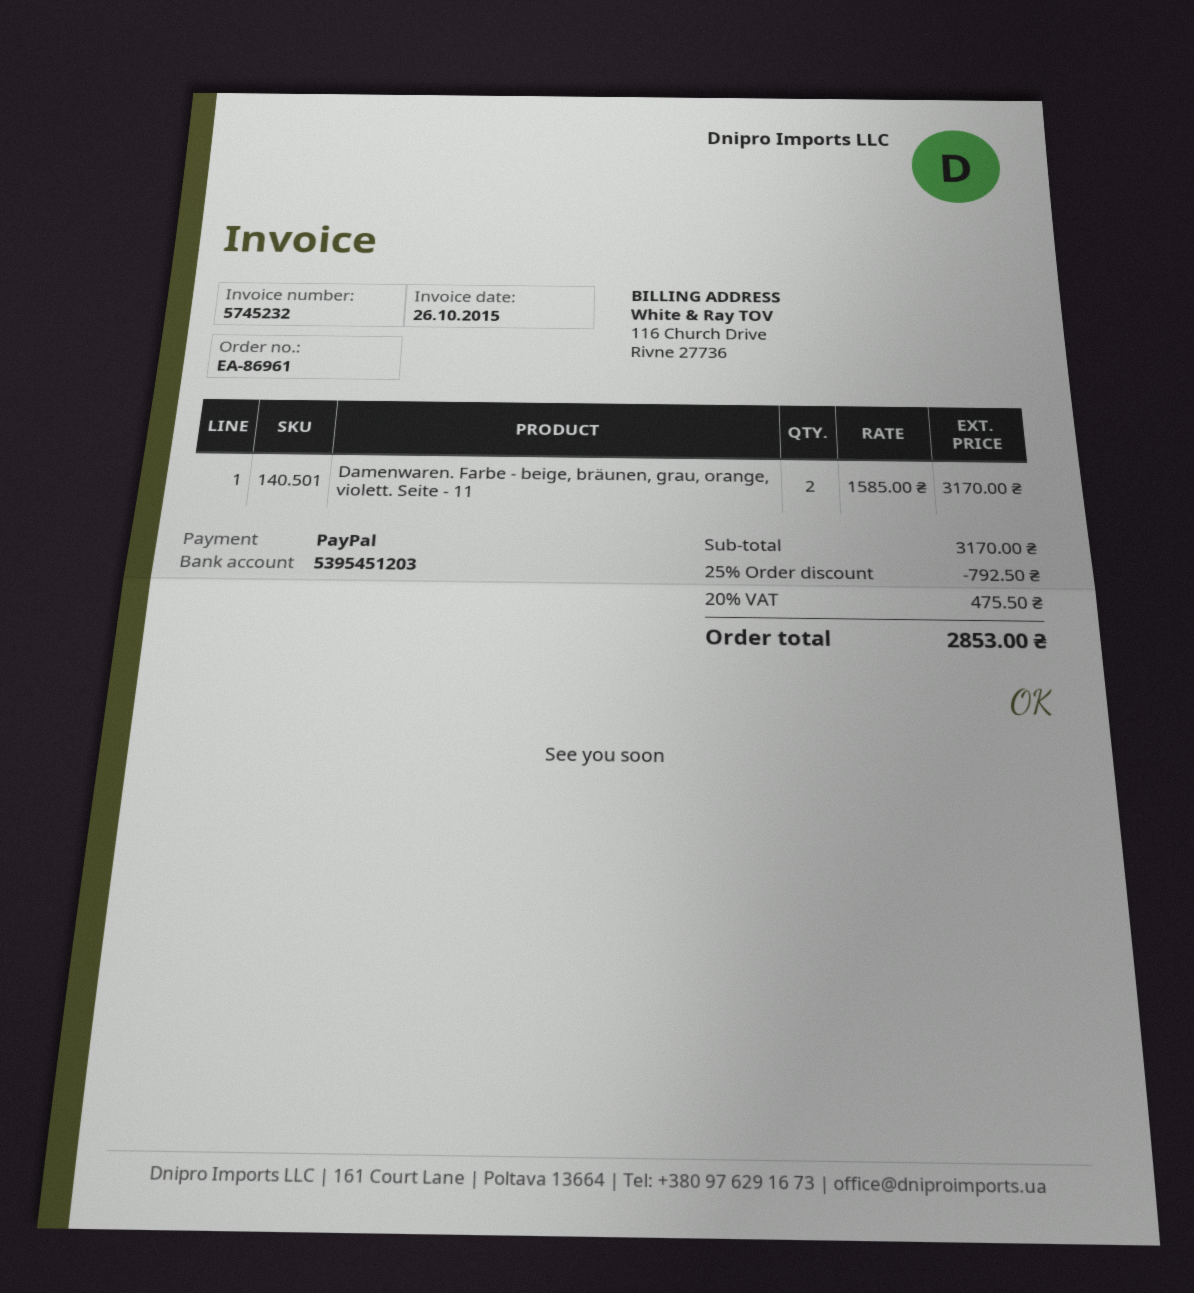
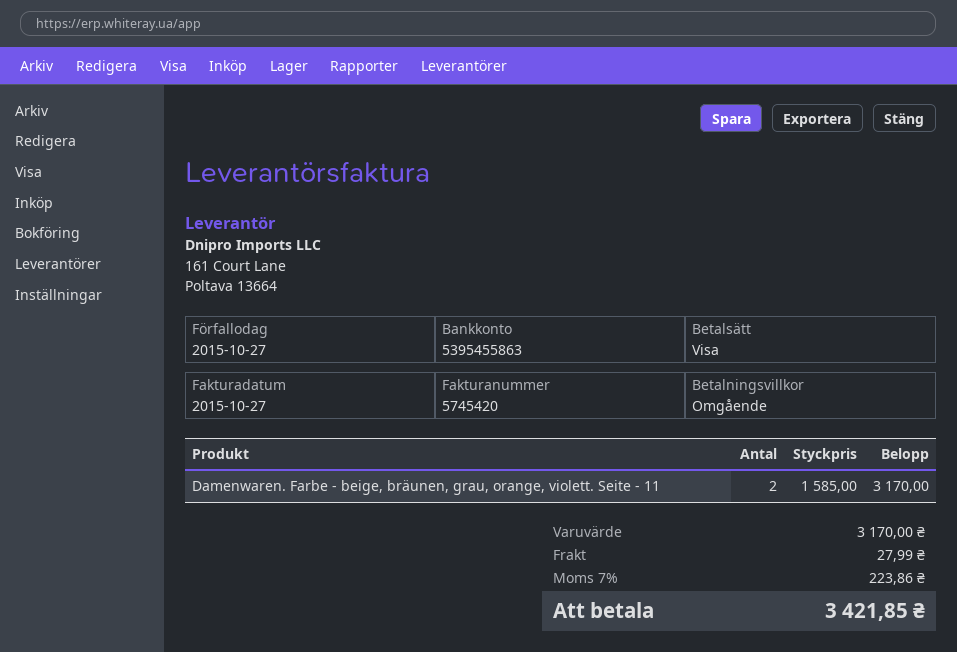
invoice number: 5745232 -> 5745420
invoice date: 2015-10-26 -> 2015-10-27
payment method: PayPal -> Visa
bank account: 5395451203 -> 5395455863
discount: 25% = 792.50 -> none
shipping: none -> 27.99
tax: 20% = 475.50 -> 7% = 223.86
total: 2853.00 -> 3421.85

